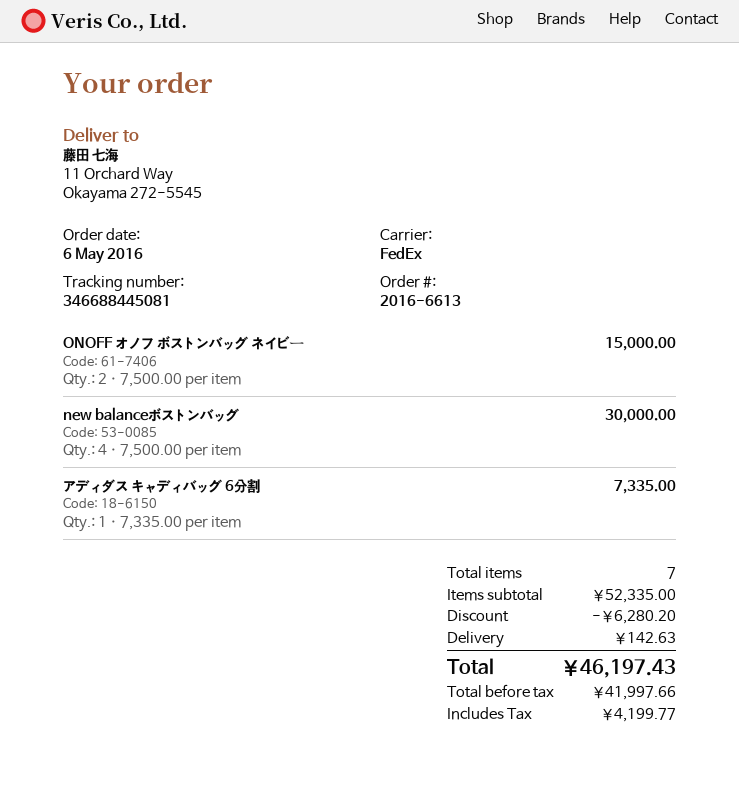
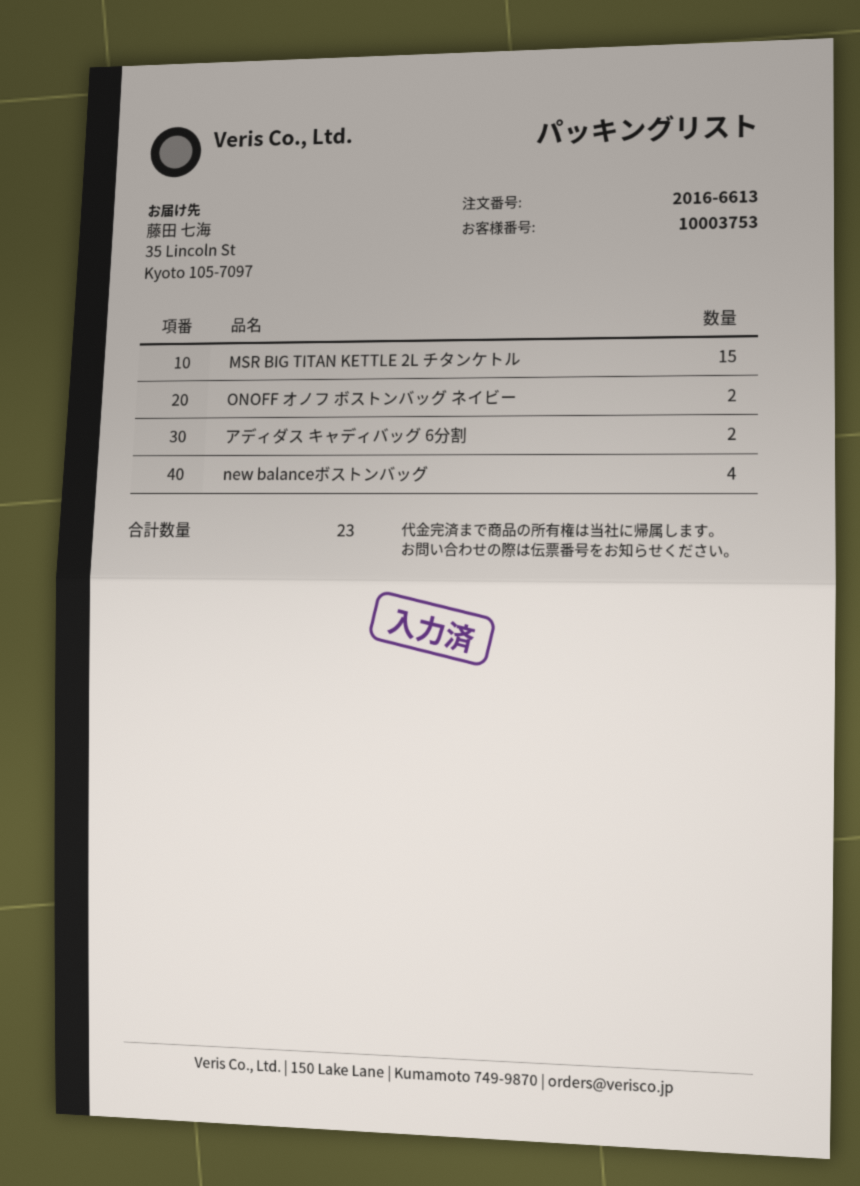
ship to: 11 Orchard Way, Okayama 272-5545 -> 35 Lincoln St, Kyoto 105-7097
アディダス キャディバッグ 6分割: 1 -> 2
MSR BIG TITAN KETTLE 2L チタンケトル: none -> 15
total quantity: 7 -> 23

